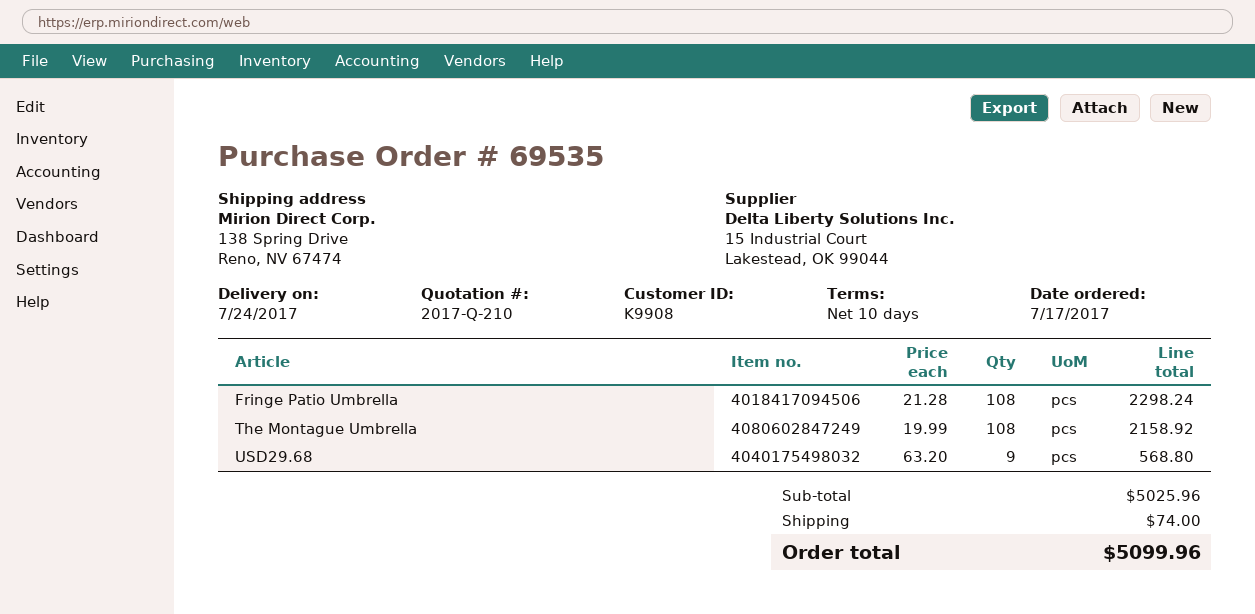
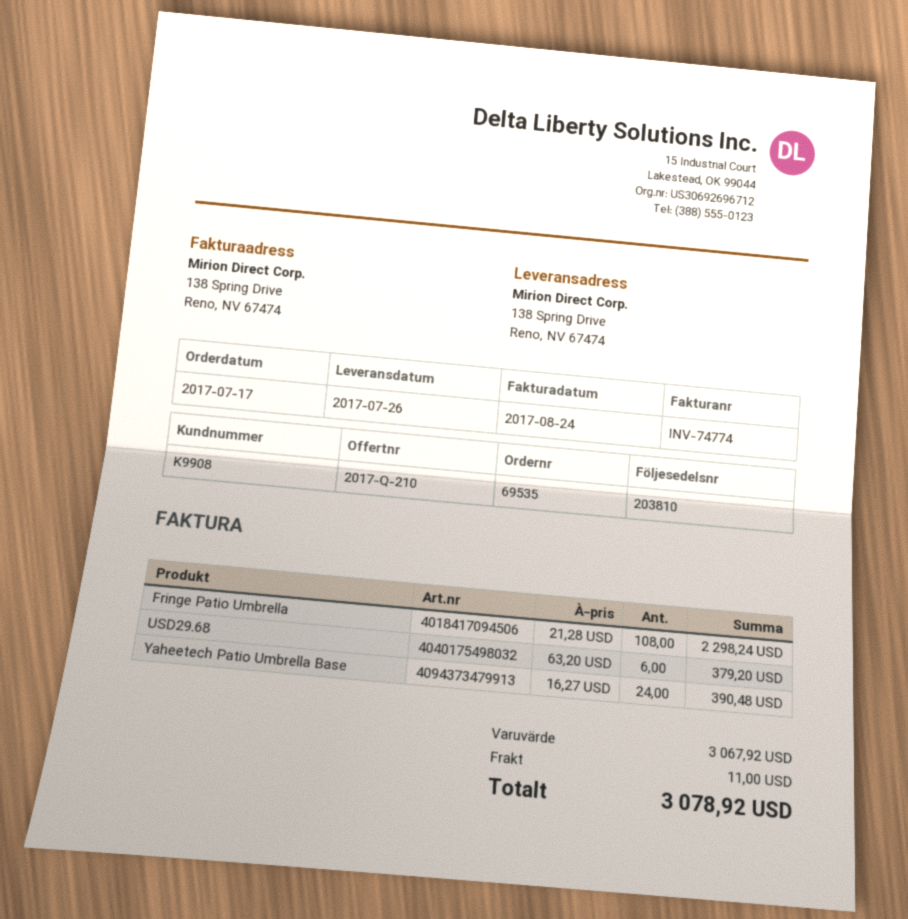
delivery date: 2017-07-24 -> 2017-07-26
The Montague Umbrella: 108 x 19.99 = 2158.92 -> none
USD29.68: 9 x 63.20 = 568.80 -> 6 x 63.20 = 379.20
Yaheetech Patio Umbrella Base: none -> 24 x 16.27 = 390.48
subtotal: 5025.96 -> 3067.92
shipping: 74.00 -> 11.00
total: 5099.96 -> 3078.92

